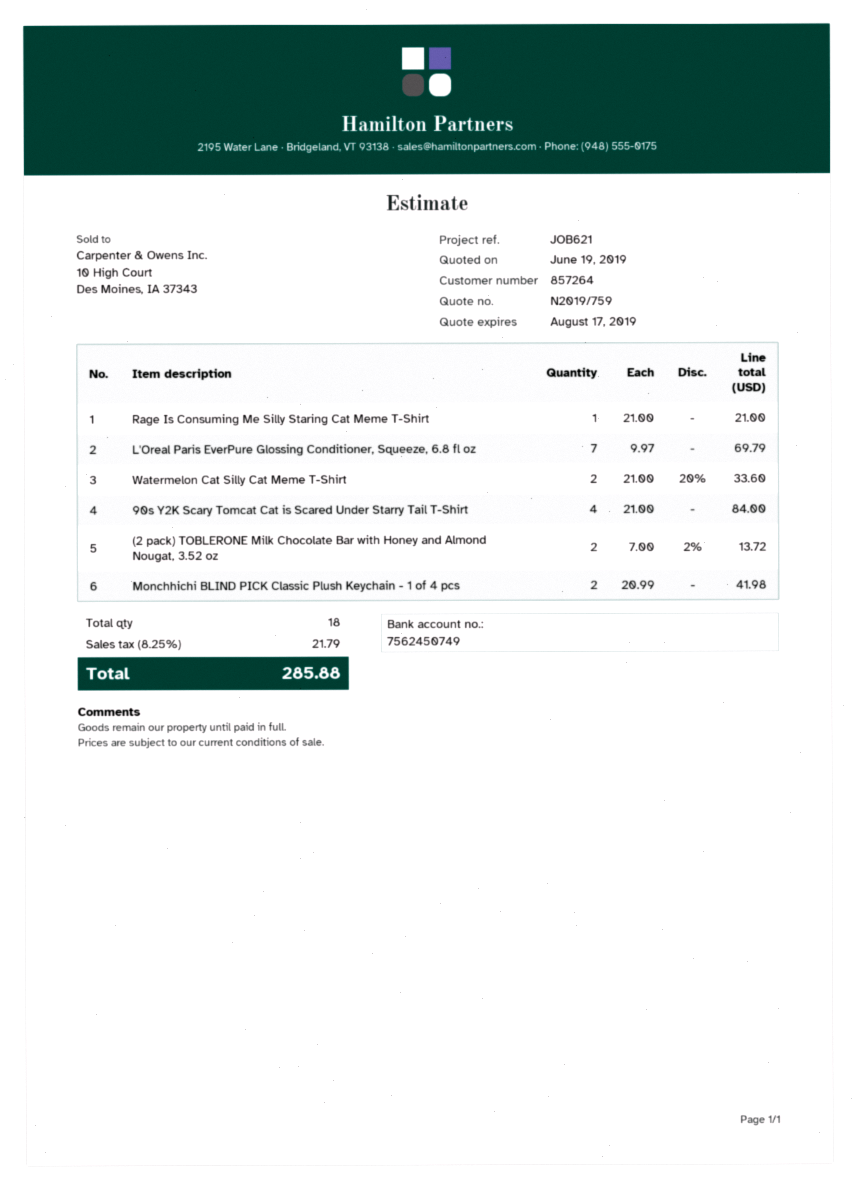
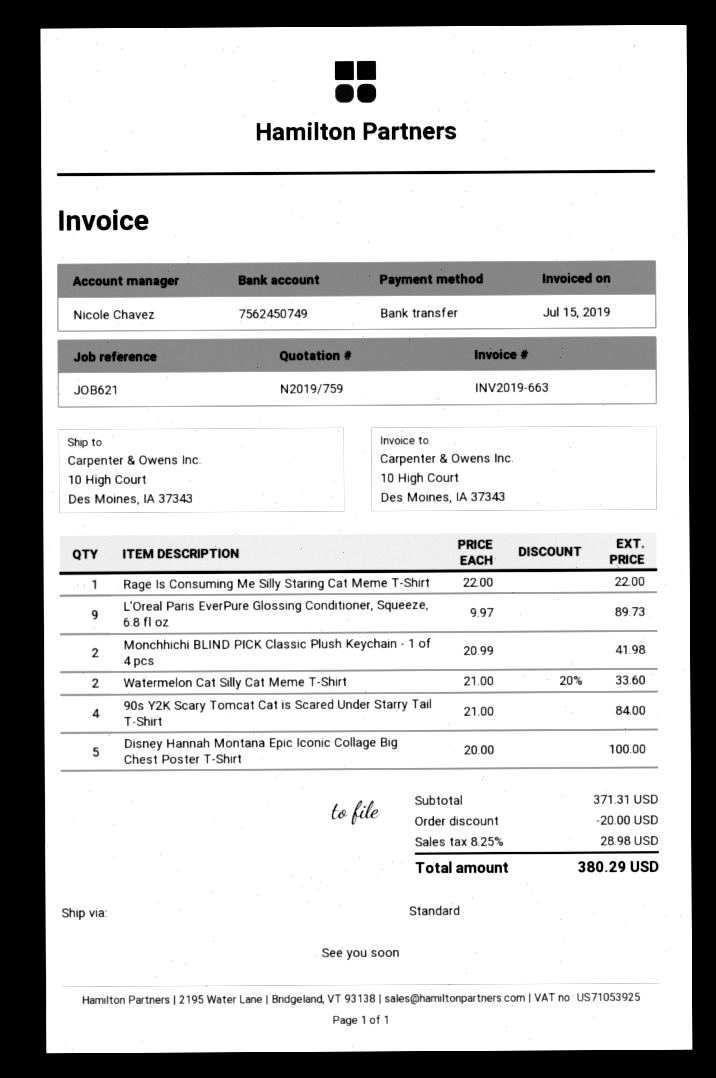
Rage Is Consuming Me Silly Staring Cat Meme T-Shirt: 1 x 21.00 = 21.00 -> 1 x 22.00 = 22.00
L'Oreal Paris EverPure Glossing Conditioner, Squeeze, 6.8 fl oz: 7 x 9.97 = 69.79 -> 9 x 9.97 = 89.73
(2 pack) TOBLERONE Milk Chocolate Bar with Honey and Almond Nougat, 3.52 oz: 2 x 7.00 - 2% = 13.72 -> none
Disney Hannah Montana Epic Iconic Collage Big Chest Poster T-Shirt: none -> 5 x 20.00 = 100.00
discount: none -> 20.00
tax: 8.25% = 21.79 -> 8.25% = 28.98
total: 285.88 -> 380.29

